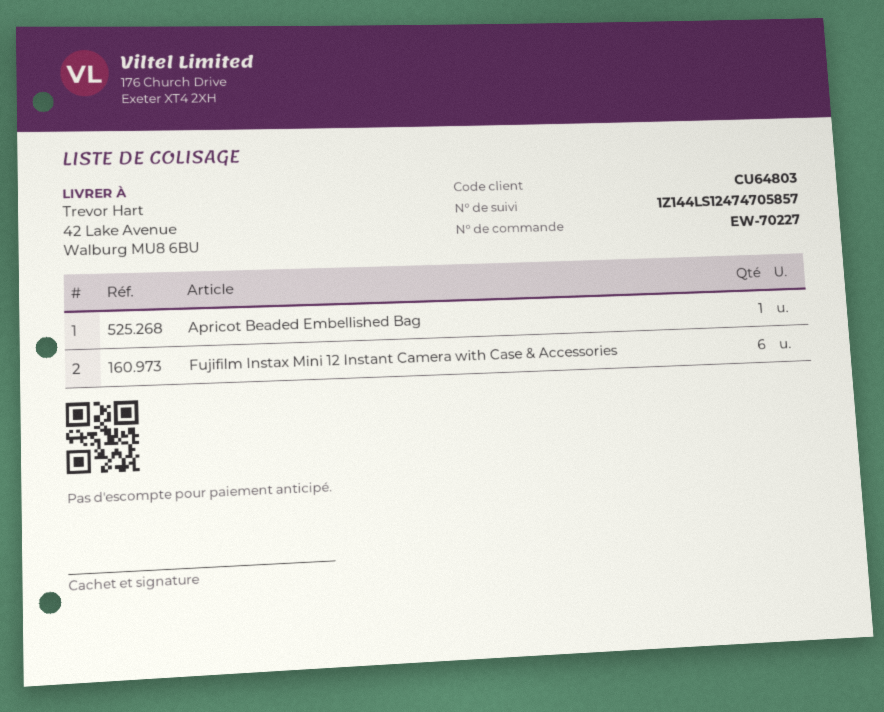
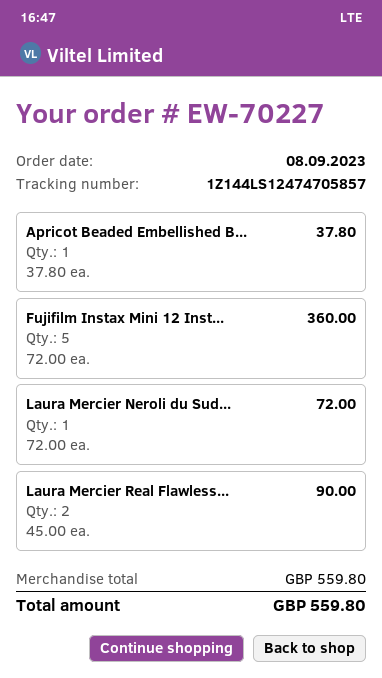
Fujifilm Instax Mini 12 Instant Camera with Case & Accessories: 6 -> 5
Laura Mercier Neroli du Sud...: none -> 1
Laura Mercier Real Flawless...: none -> 2

